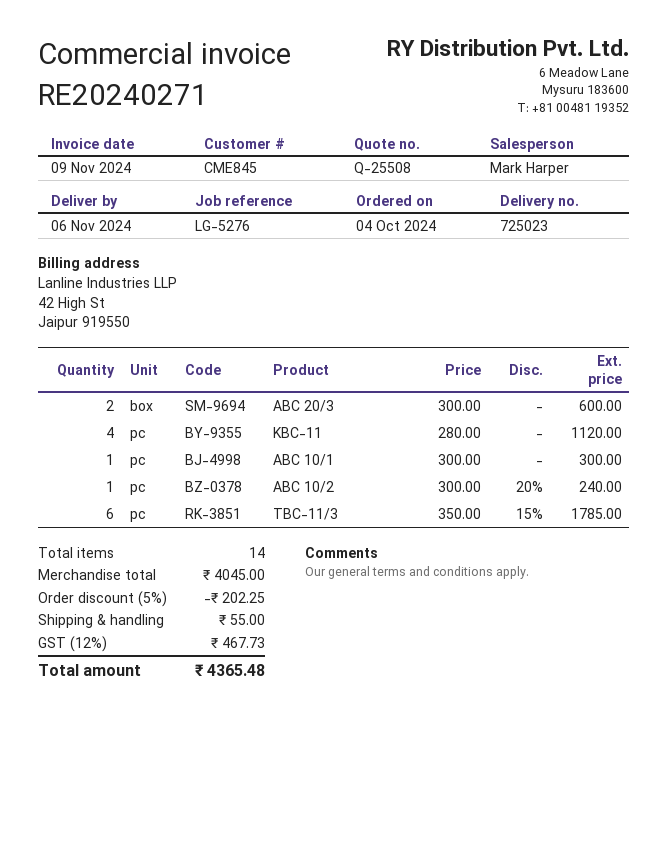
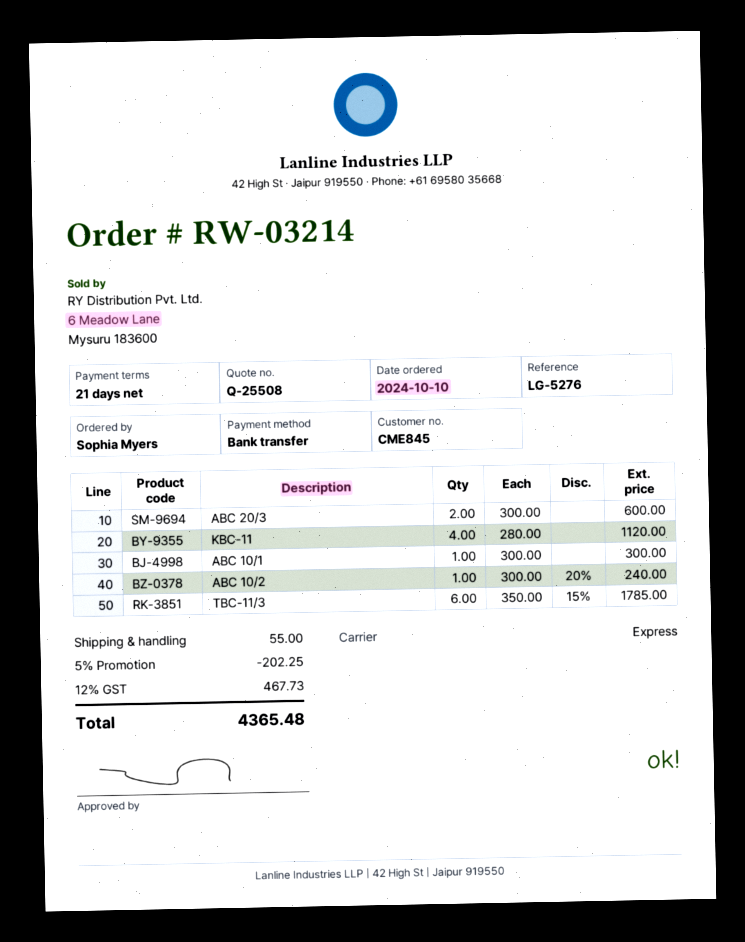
order date: 2024-10-04 -> 2024-10-10

